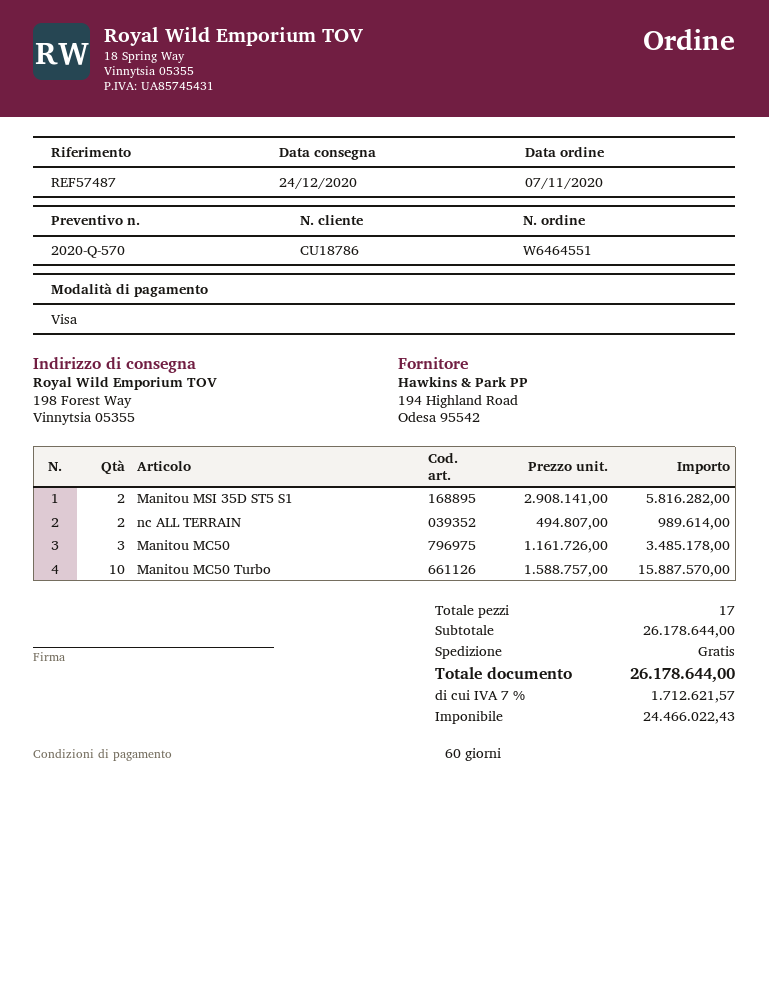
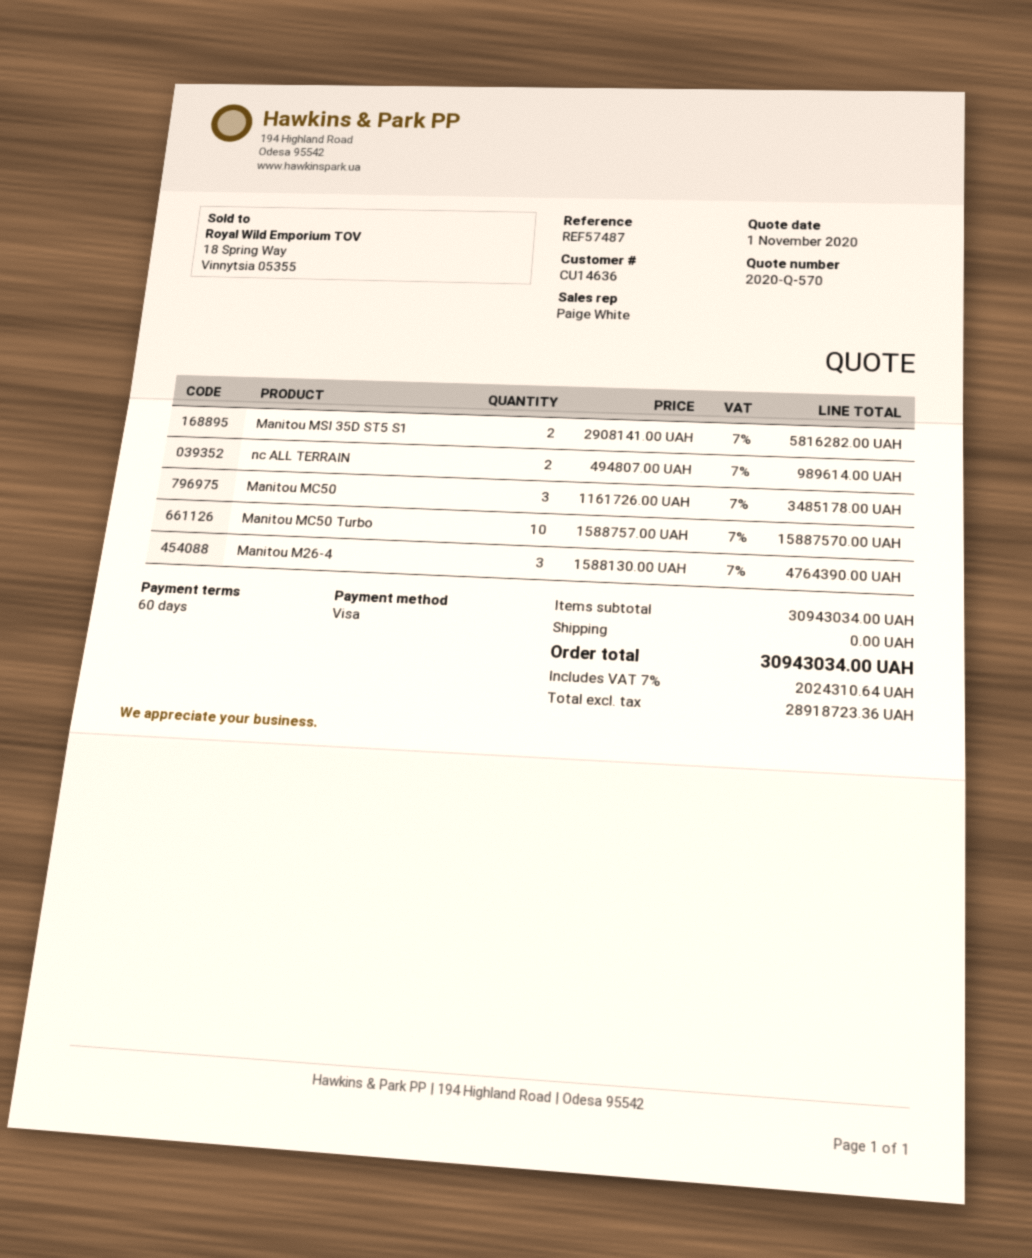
customer number: CU18786 -> CU14636
Manitou M26-4: none -> 3 x 1588130.00 = 4764390.00
subtotal: 26178644.00 -> 30943034.00
net: 24466022.43 -> 28918723.36
tax: 7% = 1712621.57 -> 7% = 2024310.64
total: 26178644.00 -> 30943034.00

